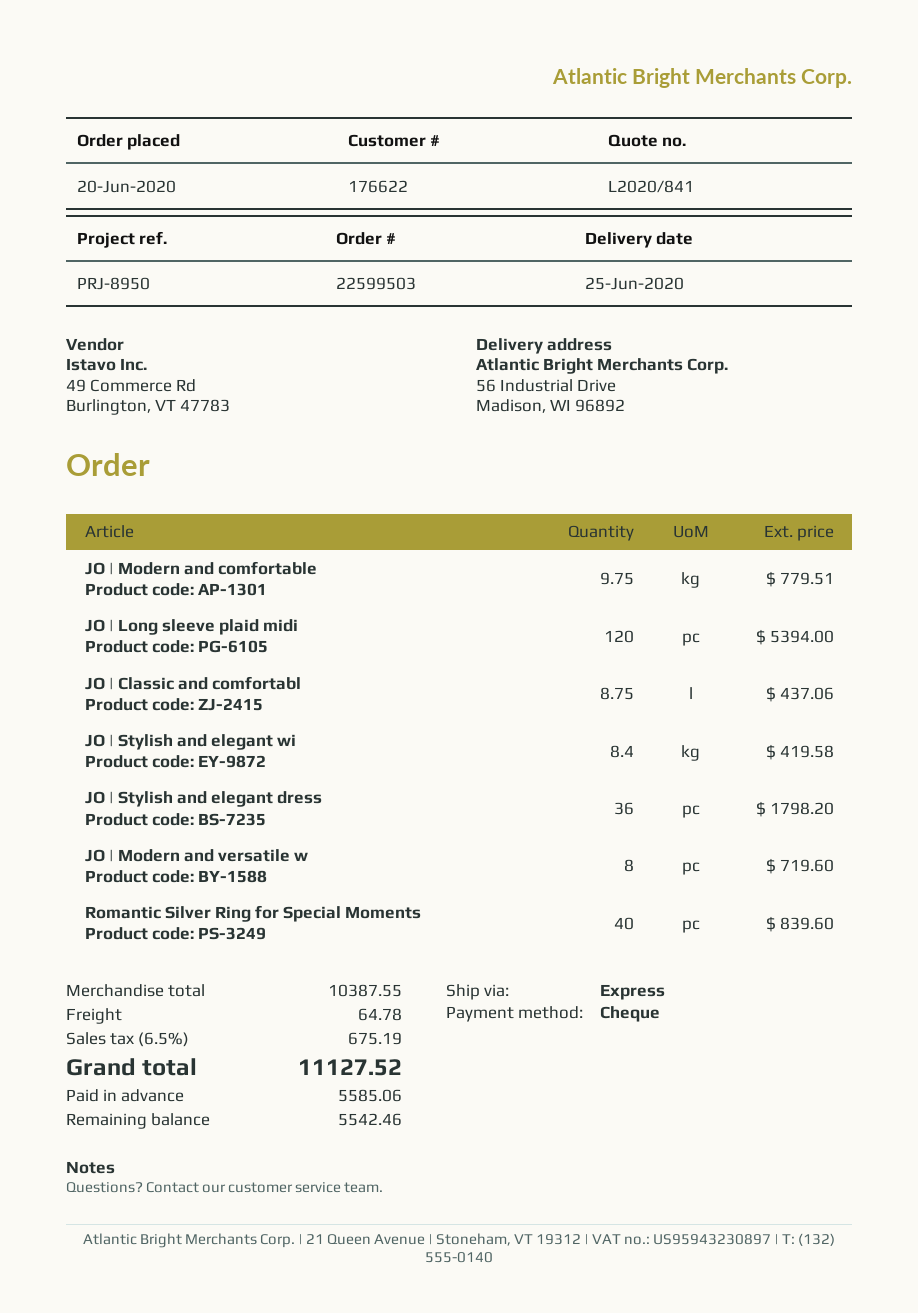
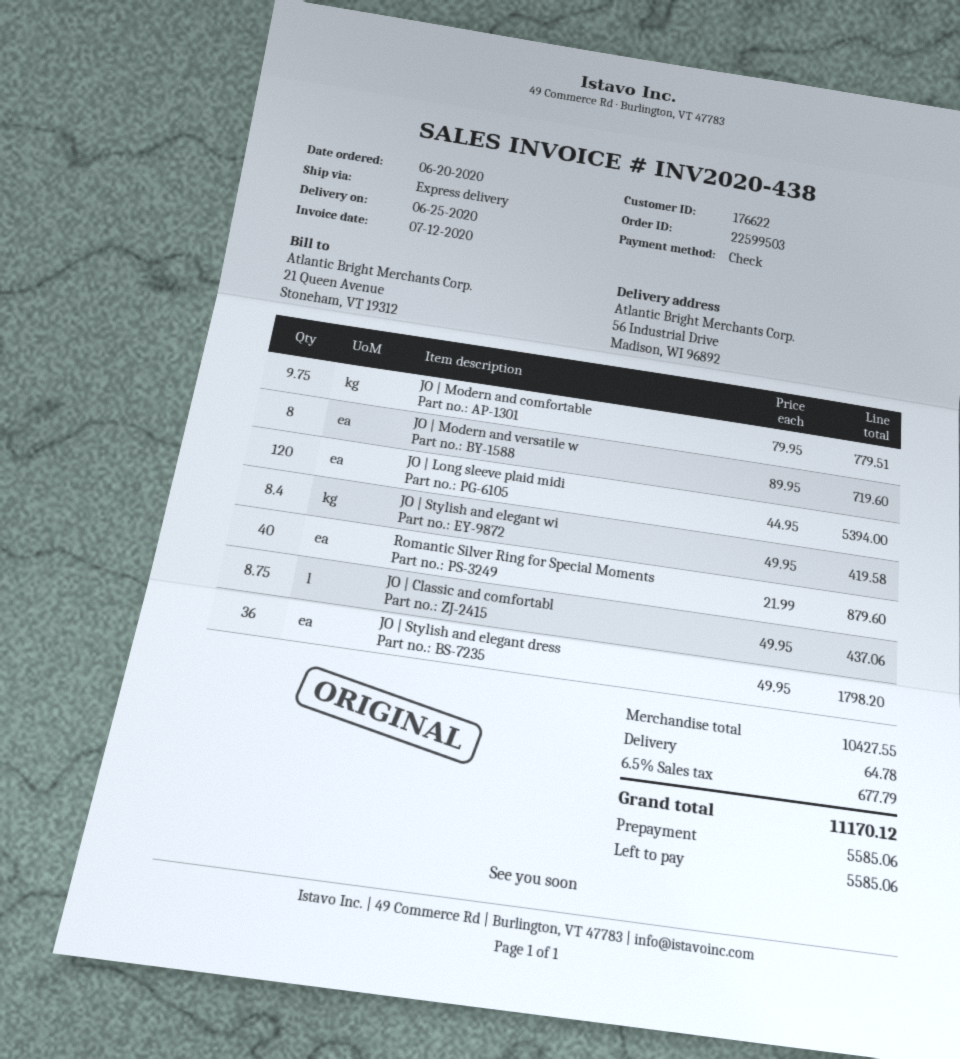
Romantic Silver Ring for Special Moments: 40 for 839.60 -> 40 for 879.60
subtotal: 10387.55 -> 10427.55
tax: 6.5% = 675.19 -> 6.5% = 677.79
total: 11127.52 -> 11170.12
balance: 5542.46 -> 5585.06

